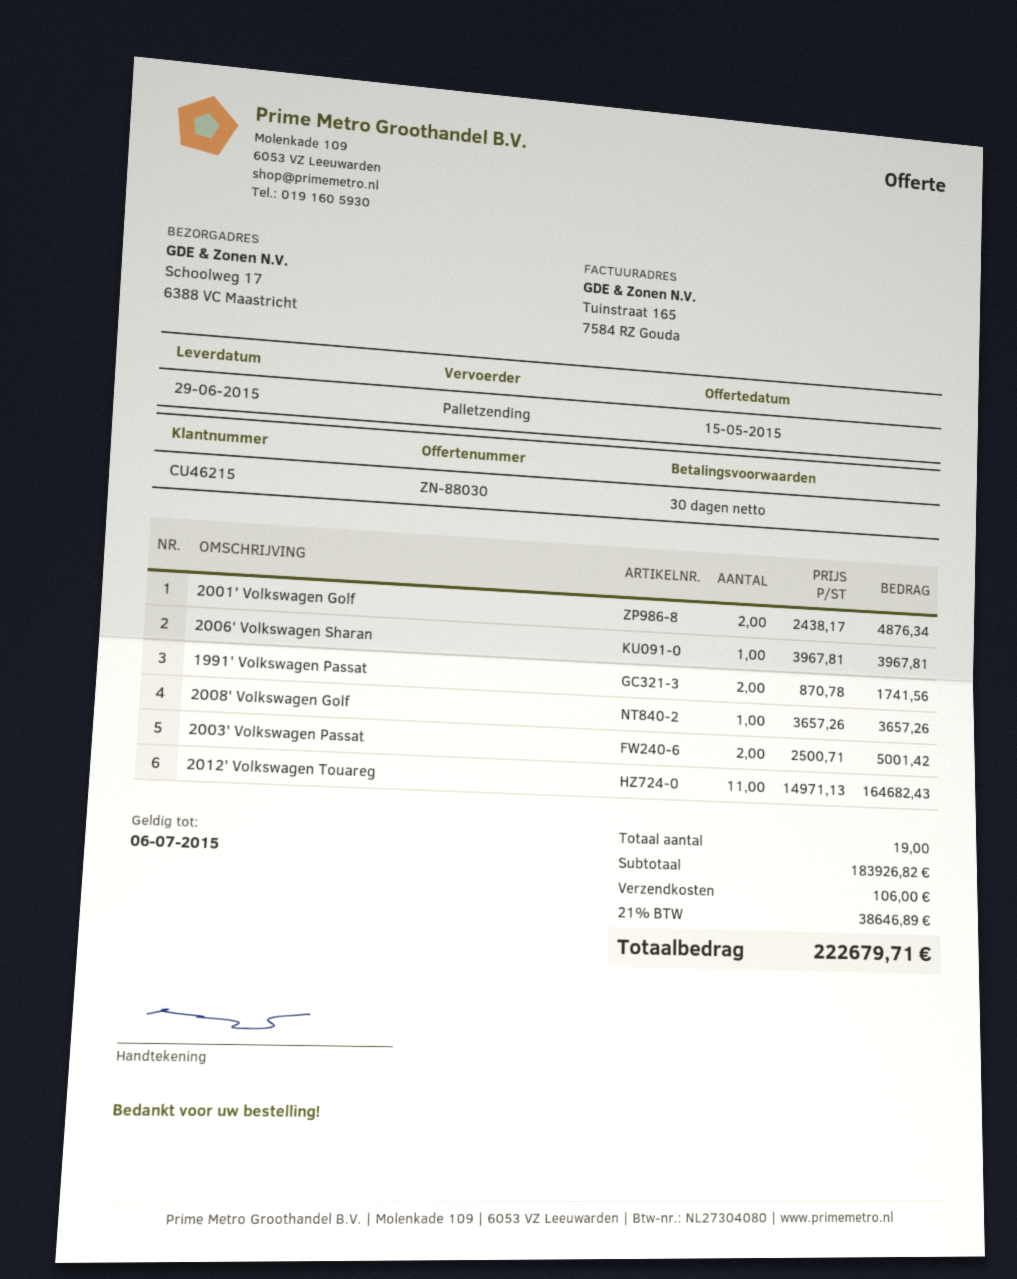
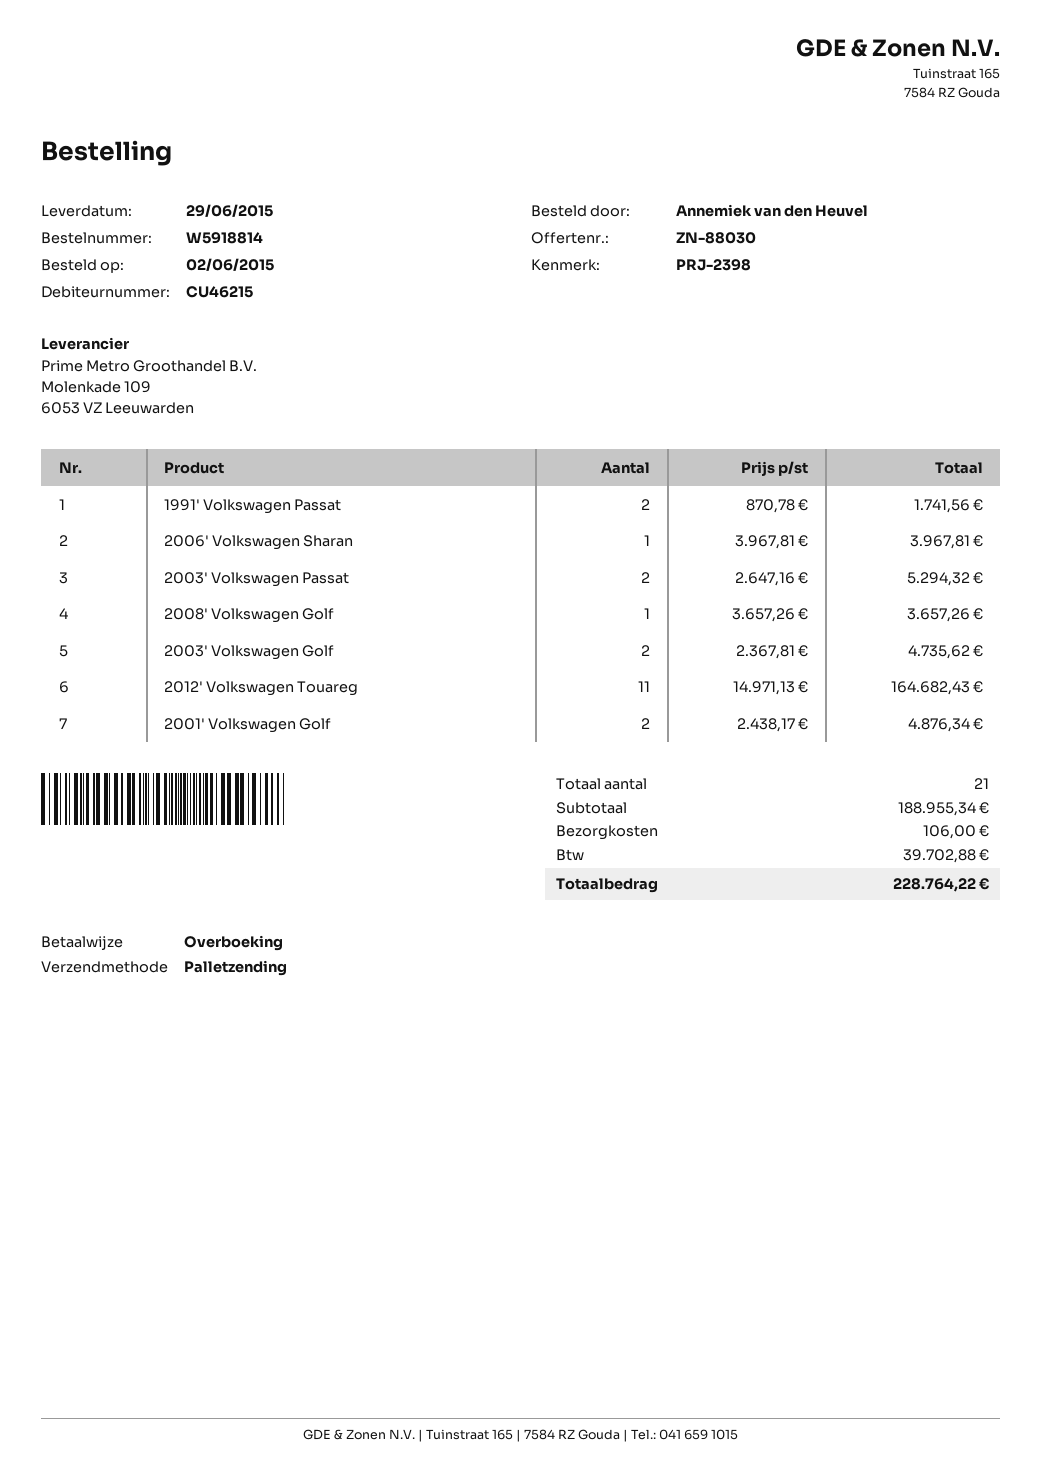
2003' Volkswagen Passat: 2 x 2500.71 = 5001.42 -> 2 x 2647.16 = 5294.32
2003' Volkswagen Golf: none -> 2 x 2367.81 = 4735.62
total quantity: 19 -> 21
subtotal: 183926.82 -> 188955.34
tax: 38646.89 -> 39702.88
total: 222679.71 -> 228764.22

